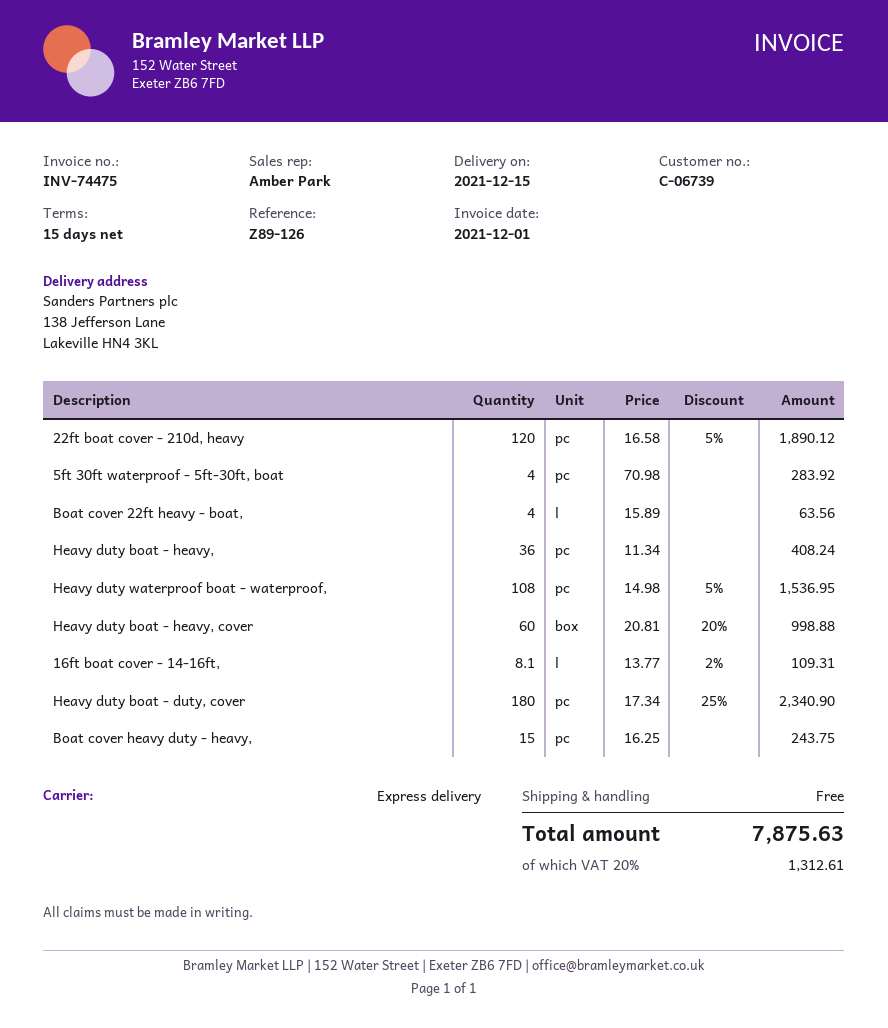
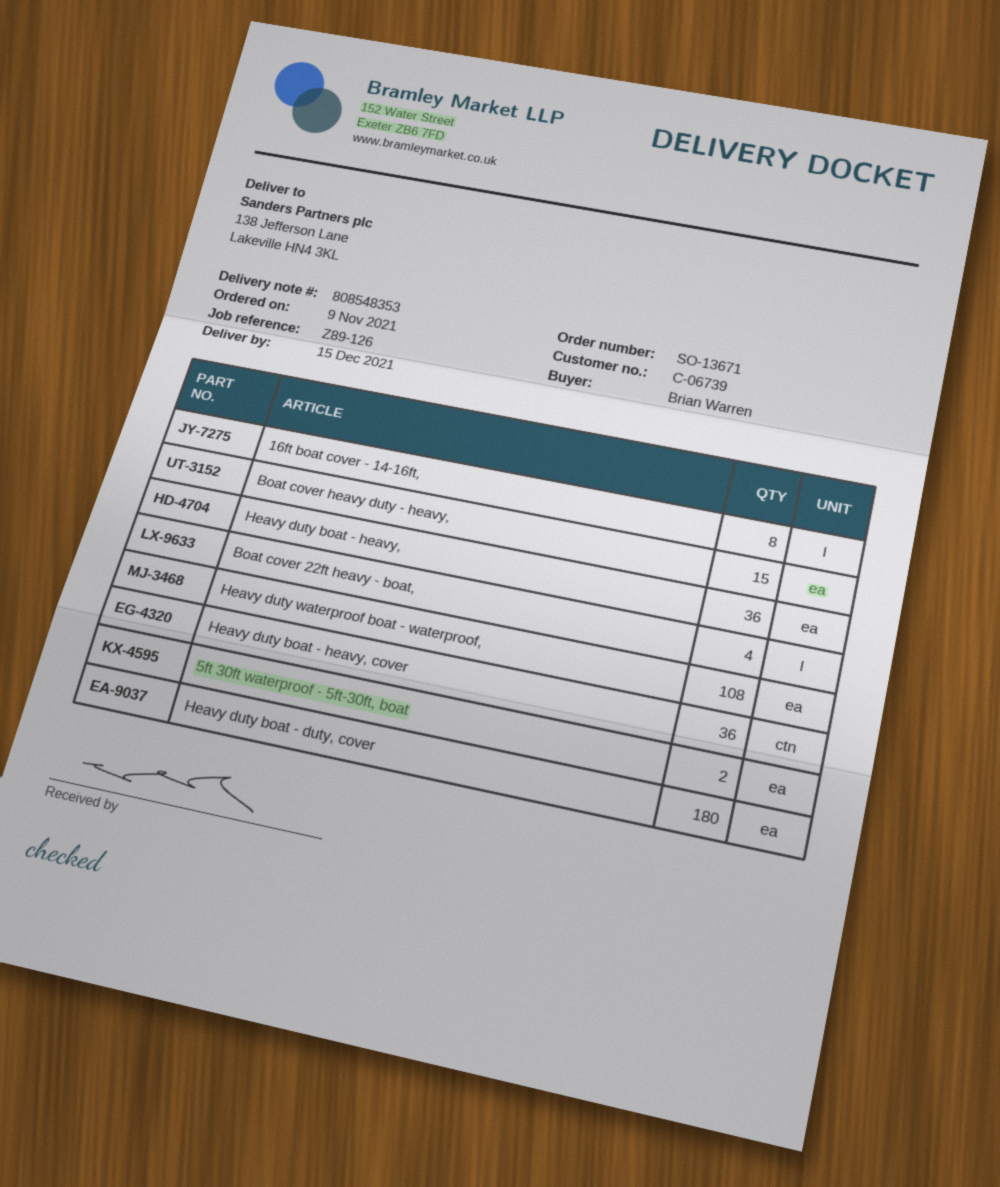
22ft boat cover - 210d, heavy: 120 -> none
5ft 30ft waterproof - 5ft-30ft, boat: 4 -> 2
Heavy duty boat - heavy, cover: 60 -> 36
16ft boat cover - 14-16ft,: 8.1 -> 8

